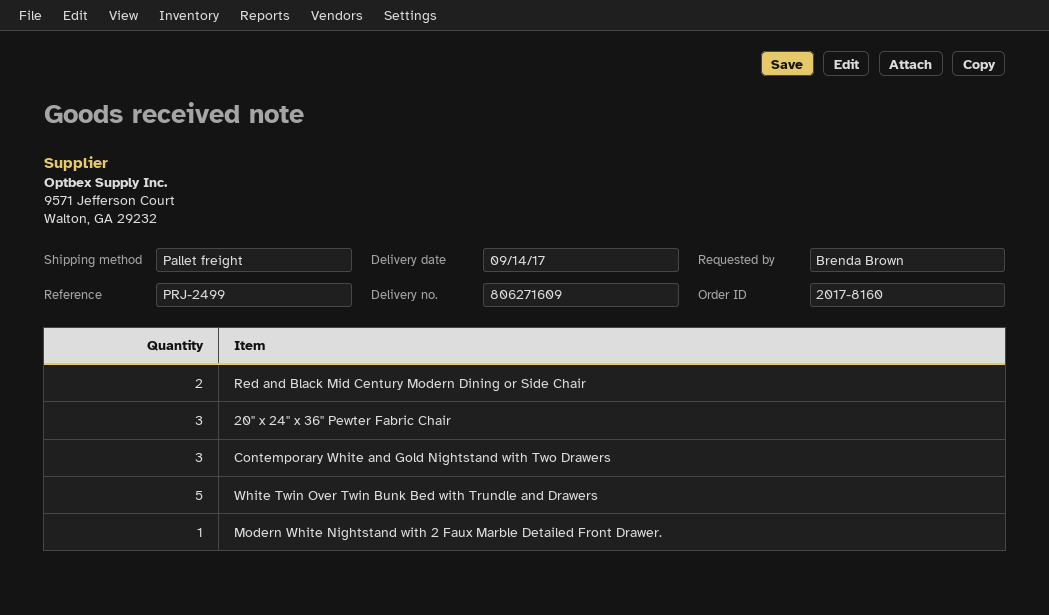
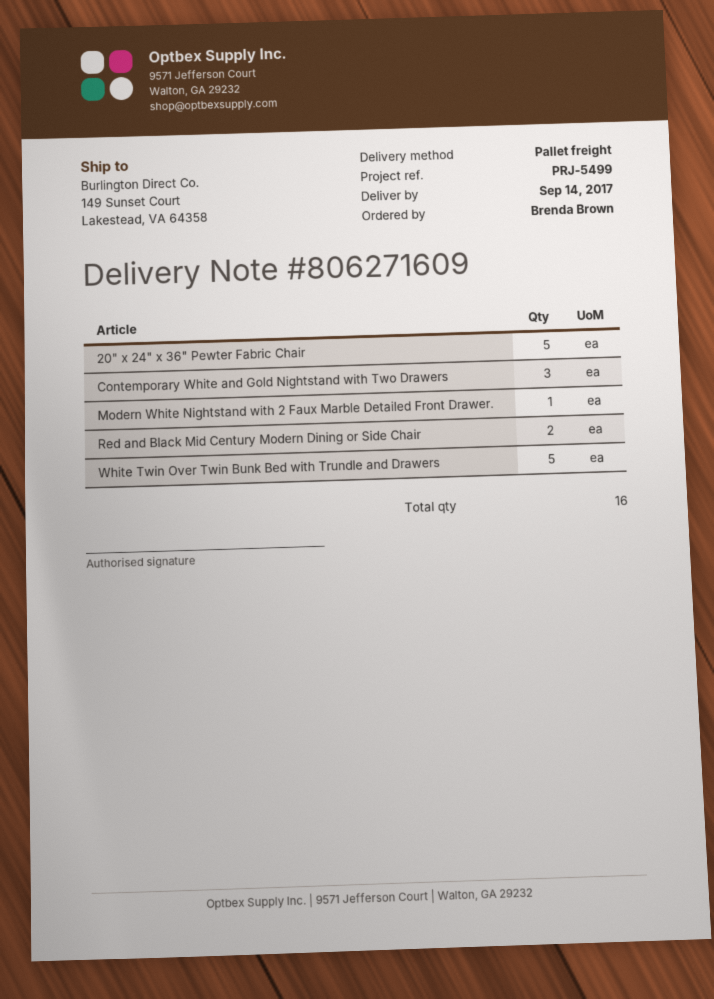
reference: PRJ-2499 -> PRJ-5499
20" x 24" x 36" Pewter Fabric Chair: 3 -> 5

